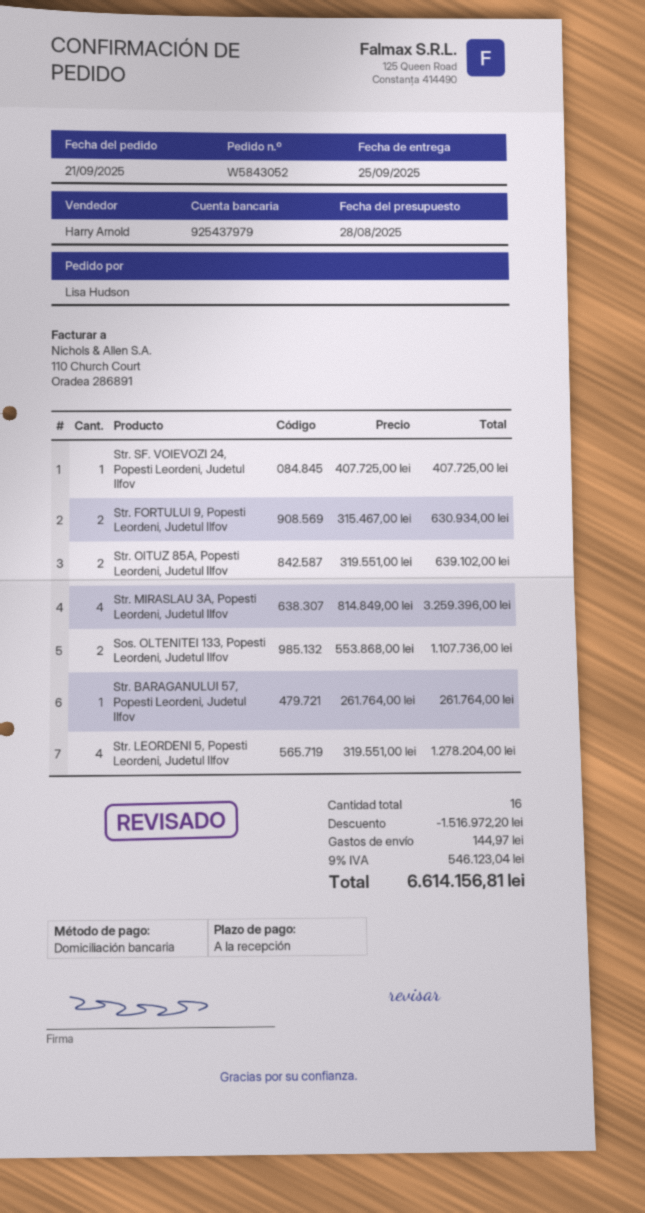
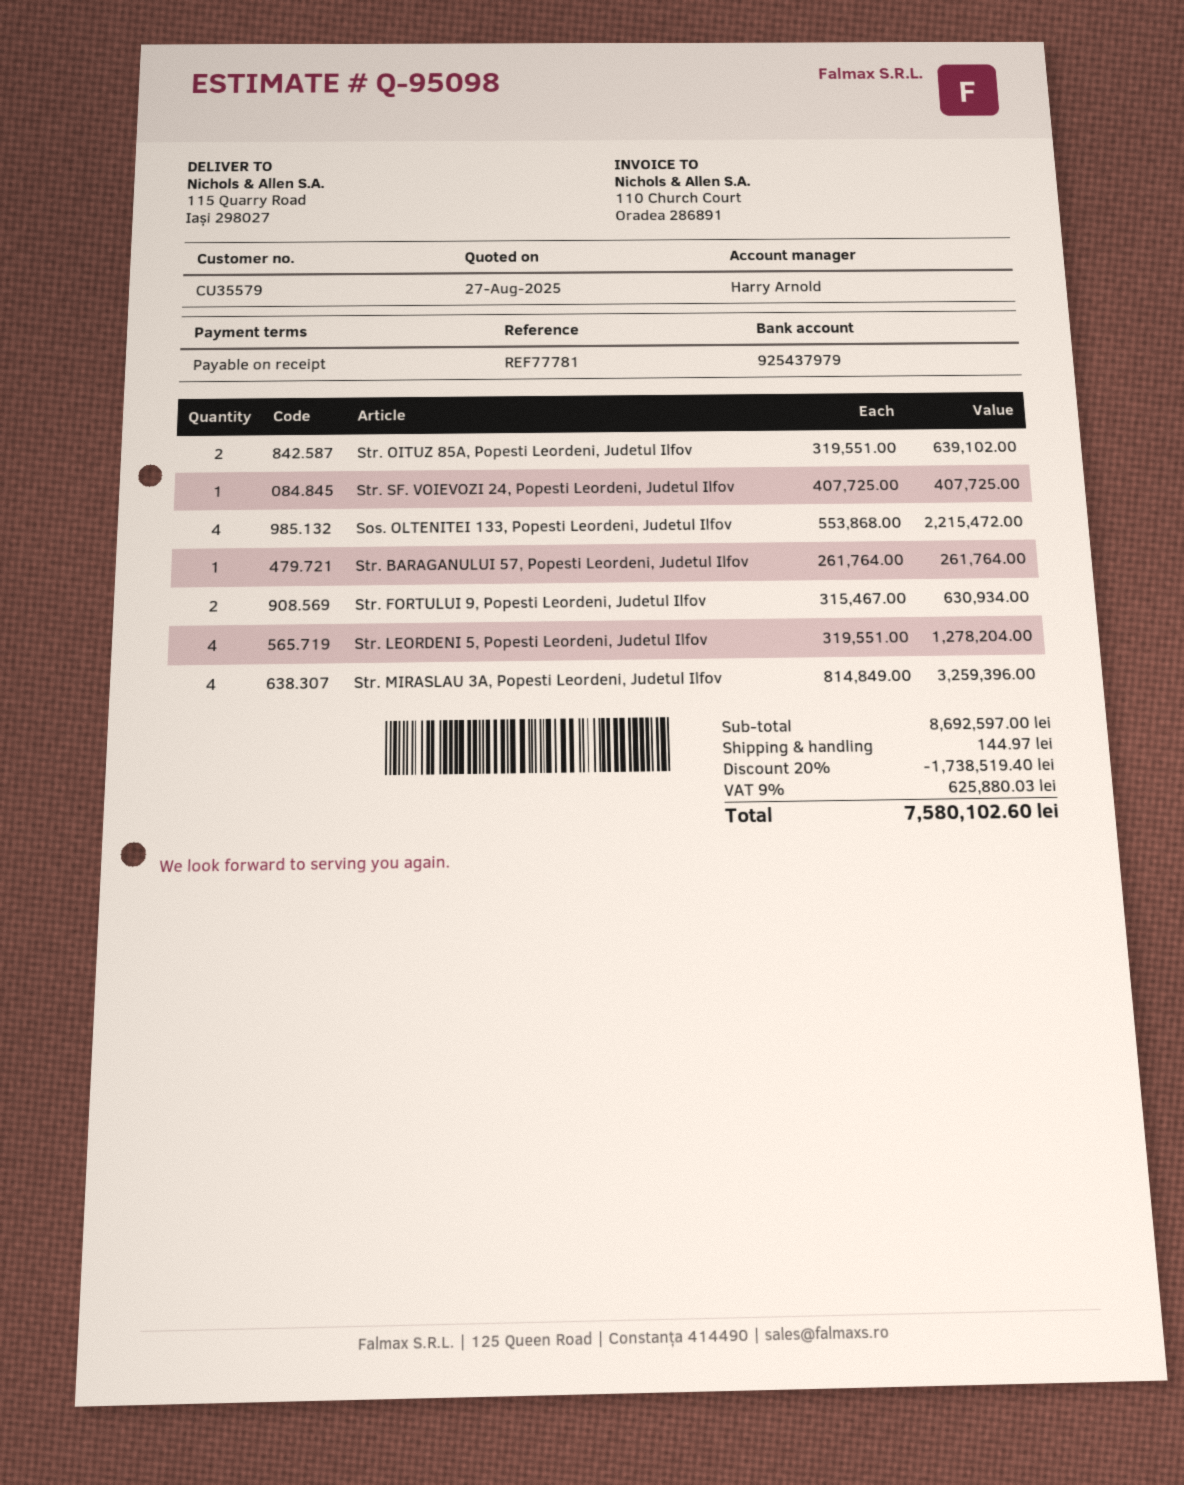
quote date: 2025-08-28 -> 2025-08-27
Sos. OLTENITEI 133, Popesti Leordeni, Judetul Ilfov: 2 x 553868.00 = 1107736.00 -> 4 x 553868.00 = 2215472.00
discount: 1516972.20 -> 1738519.40
tax: 9% = 546123.04 -> 9% = 625880.03
total: 6614156.81 -> 7580102.60

